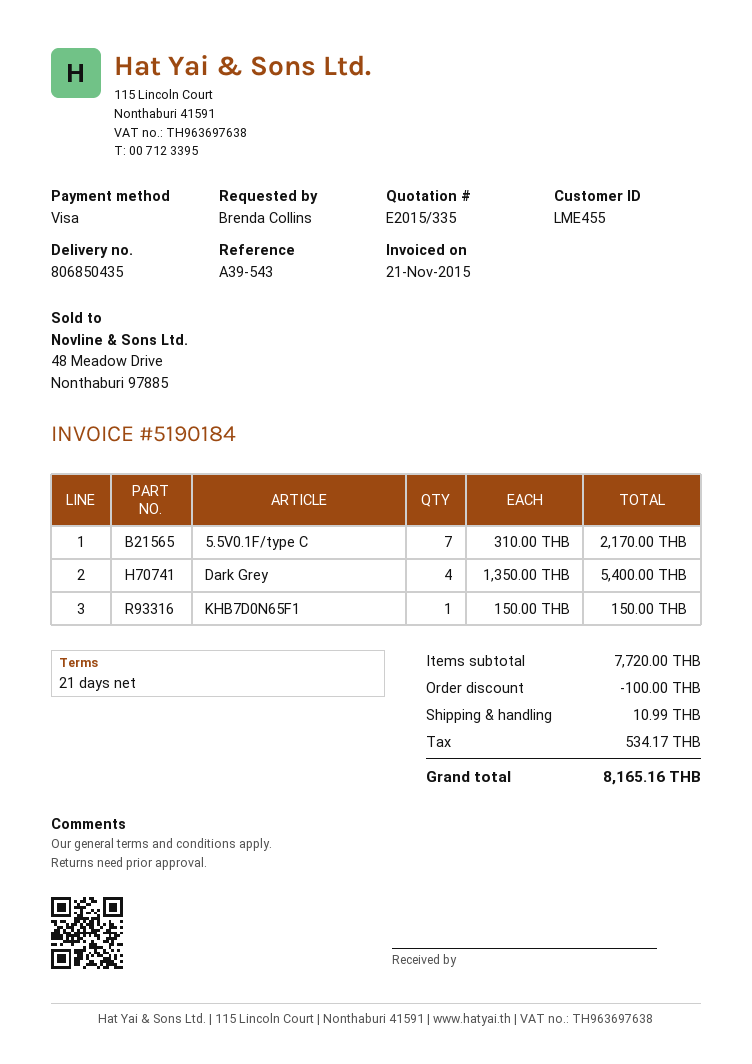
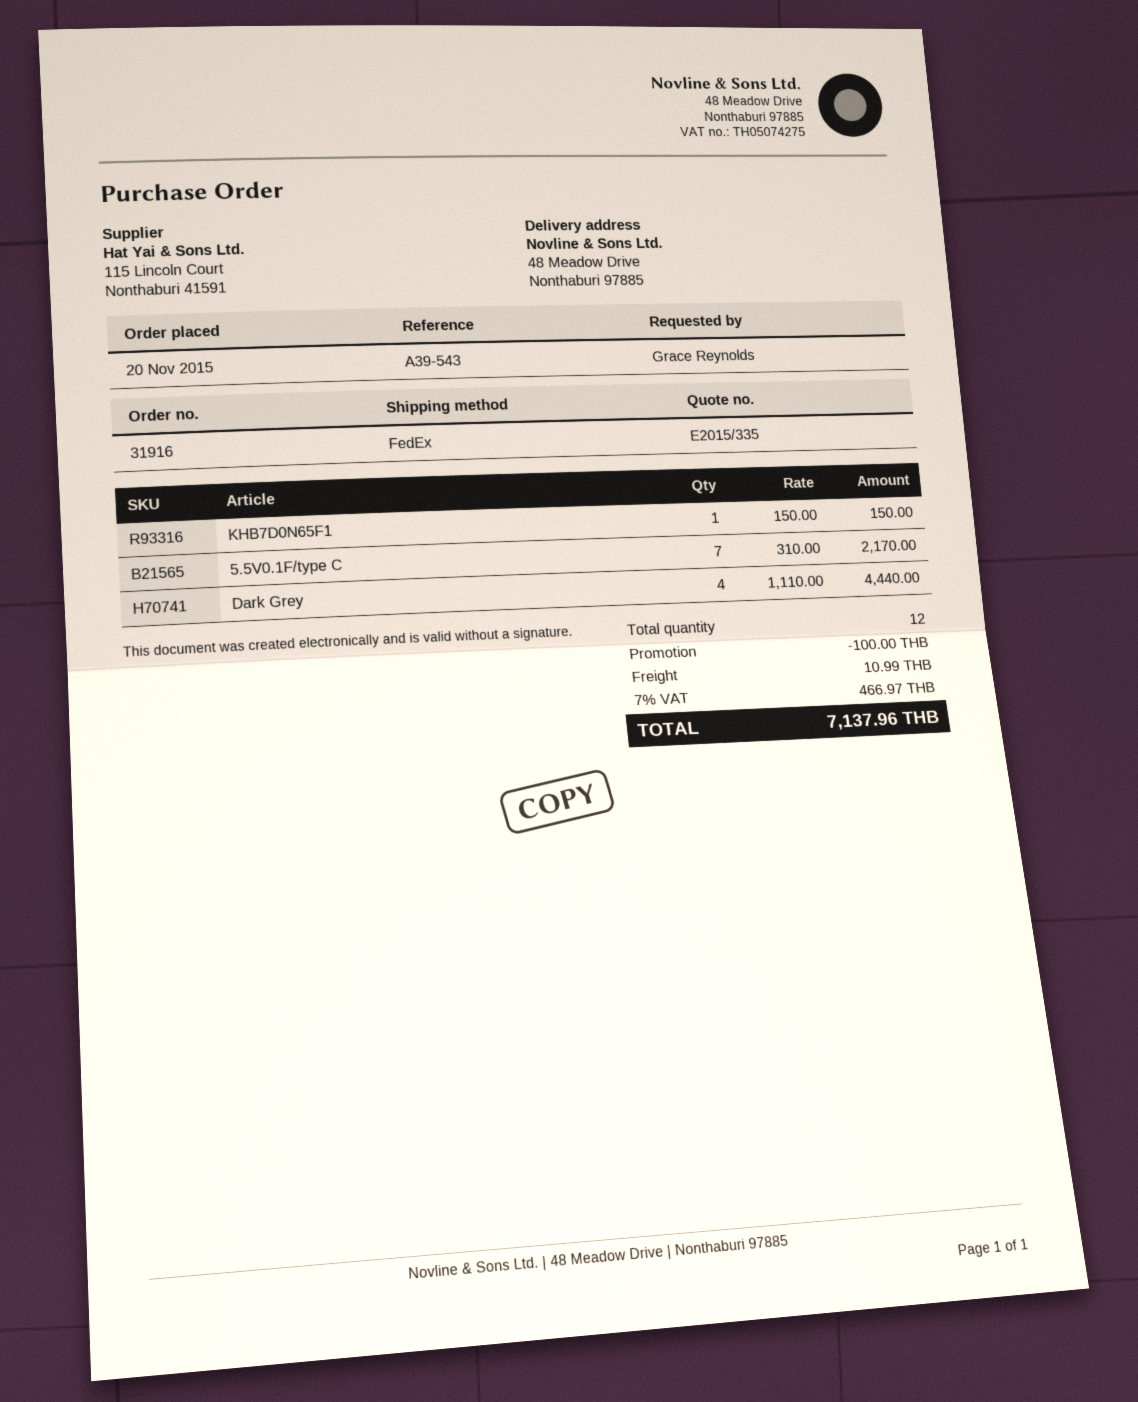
ordered by: Brenda Collins -> Grace Reynolds
Dark Grey: 4 x 1350.00 = 5400.00 -> 4 x 1110.00 = 4440.00
tax: 534.17 -> 466.97
total: 8165.16 -> 7137.96

